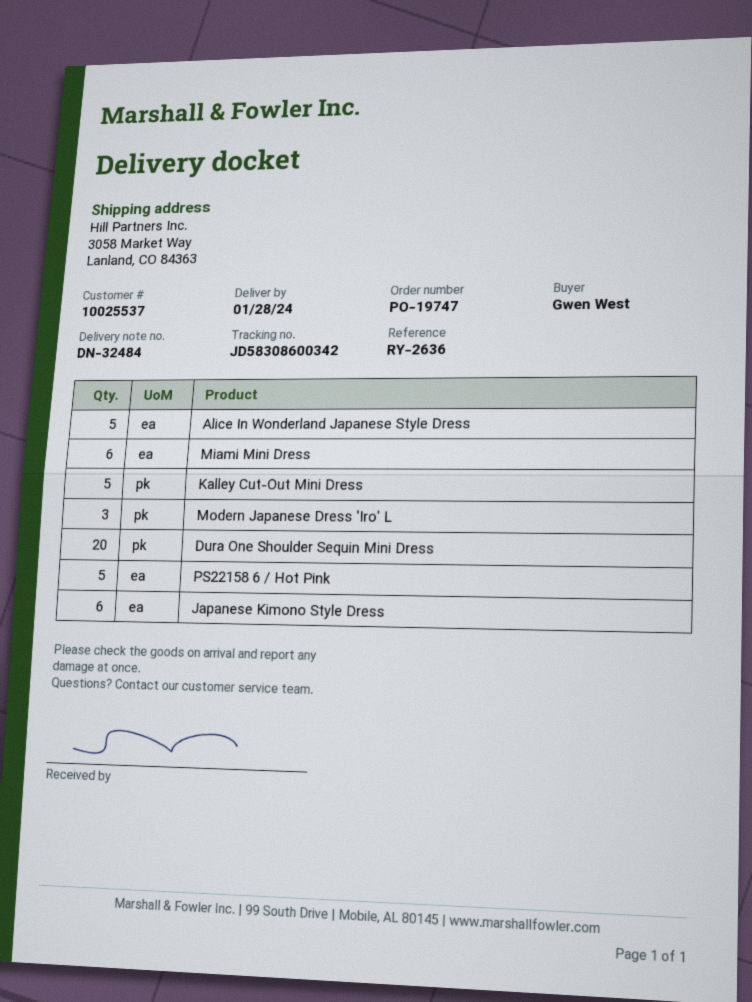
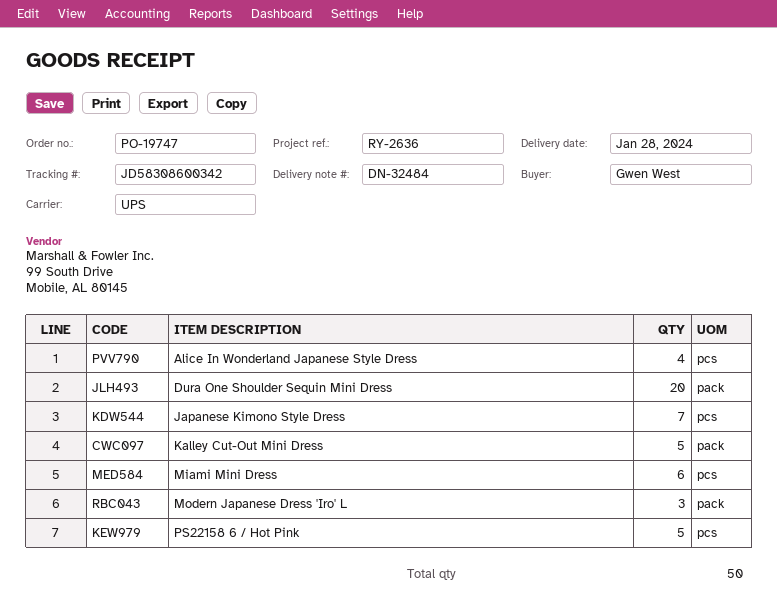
Alice In Wonderland Japanese Style Dress: 5 -> 4
Japanese Kimono Style Dress: 6 -> 7

